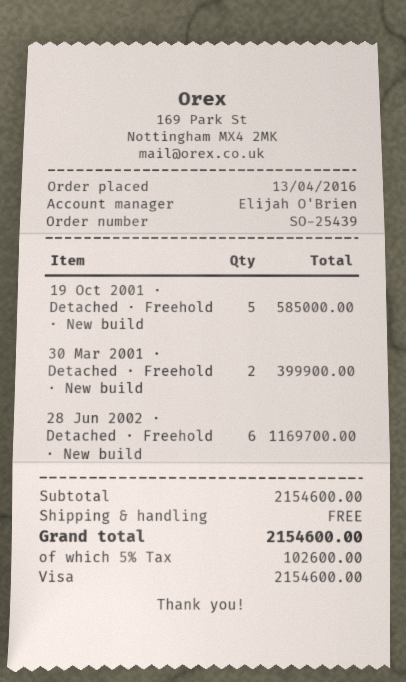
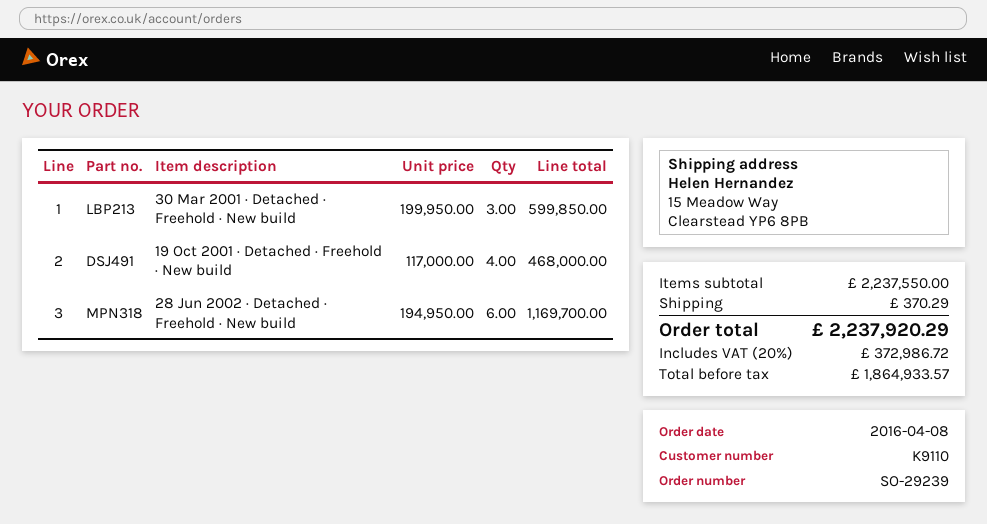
order number: SO-25439 -> SO-29239
order date: 2016-04-13 -> 2016-04-08
19 Oct 2001 · Detached · Freehold · New build: 5 for 585000.00 -> 4 for 468000.00
30 Mar 2001 · Detached · Freehold · New build: 2 for 399900.00 -> 3 for 599850.00
subtotal: 2154600.00 -> 2237550.00
shipping: 0.00 -> 370.29
tax: 5% = 102600.00 -> 20% = 372986.72
total: 2154600.00 -> 2237920.29

